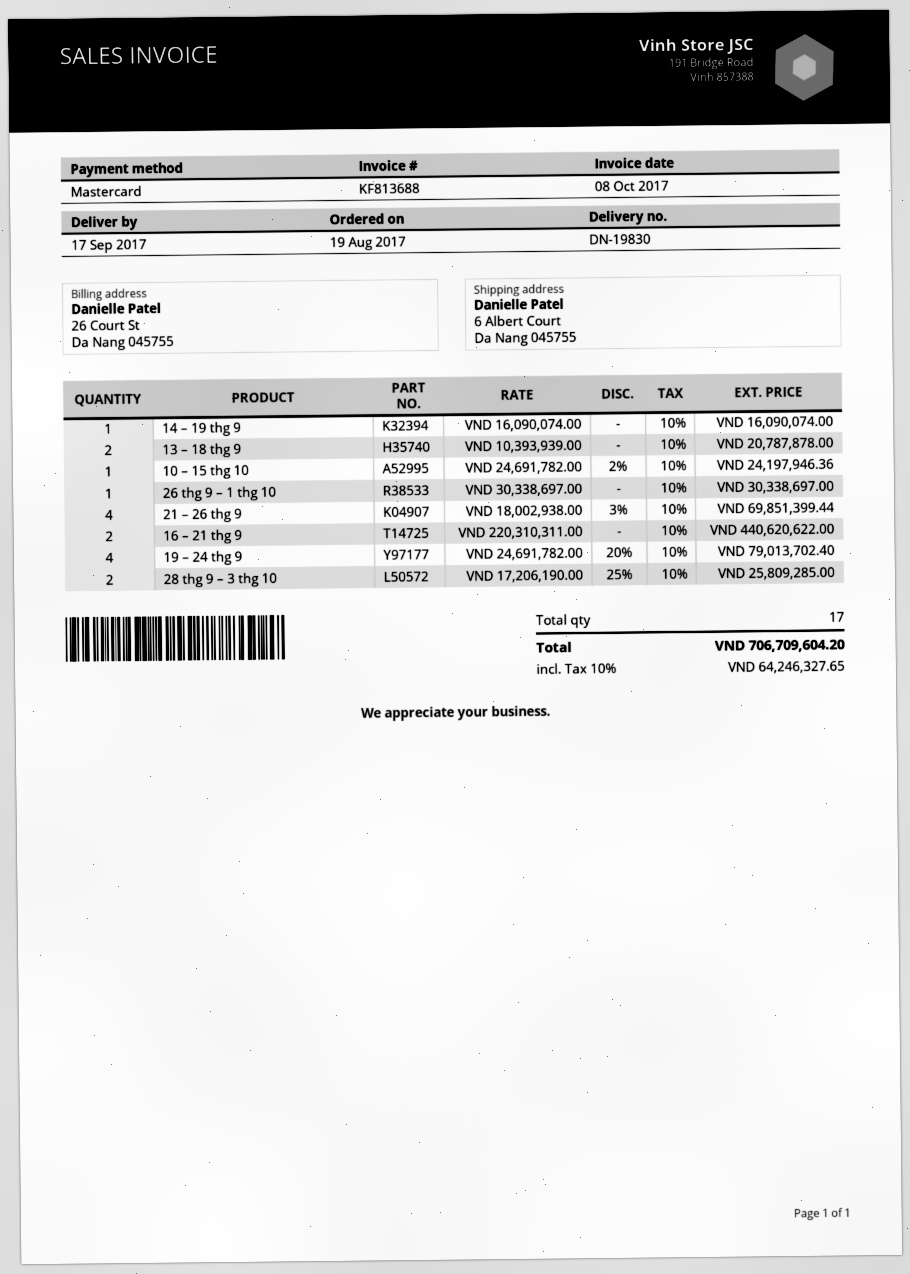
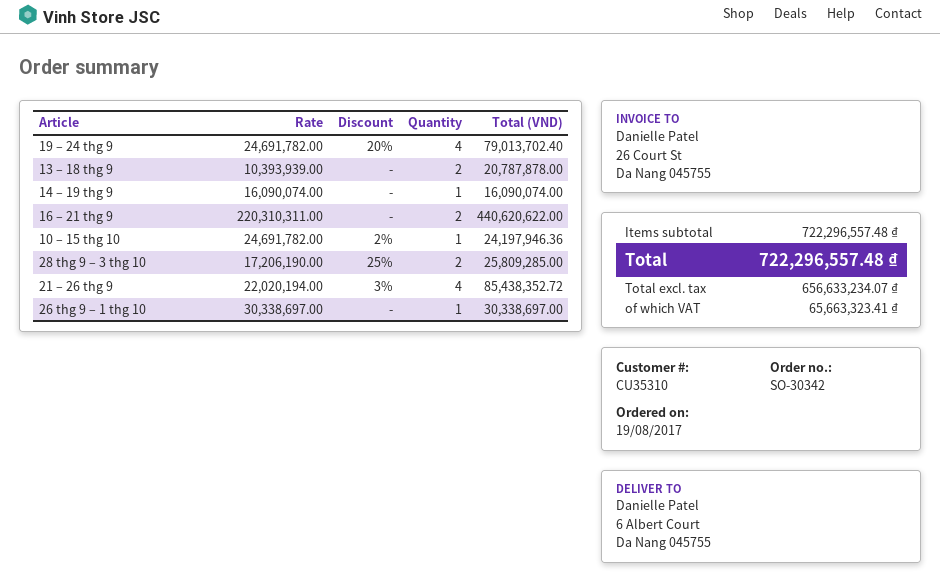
21 – 26 thg 9: 4 x 18002938.00 - 3% = 69851399.44 -> 4 x 22020194.00 - 3% = 85438352.72
tax: 64246327.65 -> 65663323.41
total: 706709604.20 -> 722296557.48

